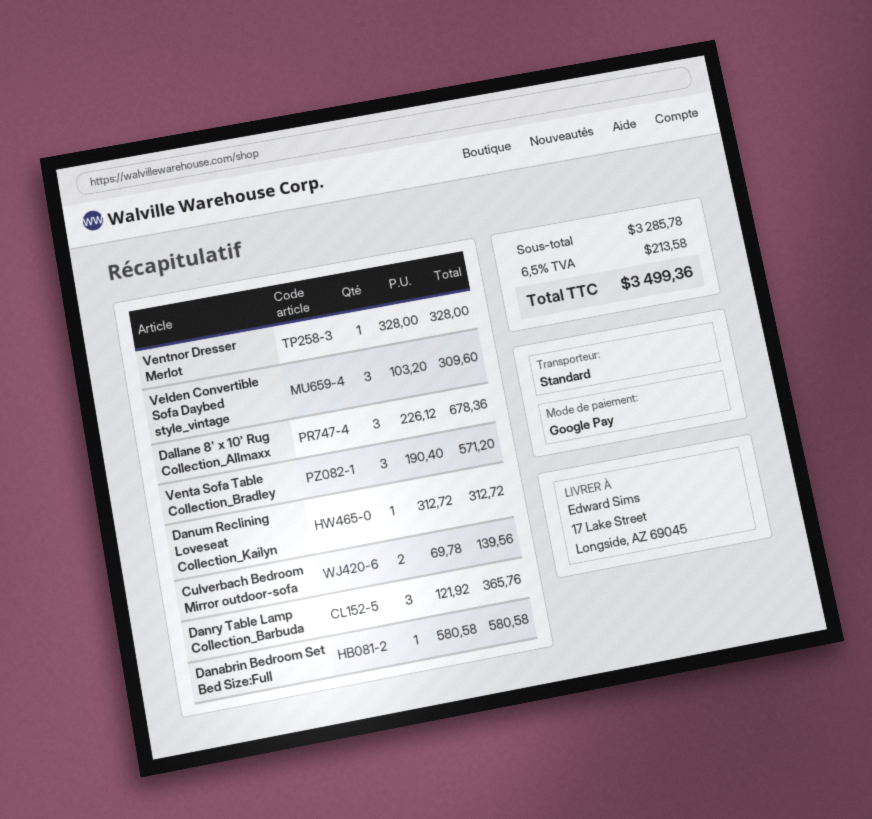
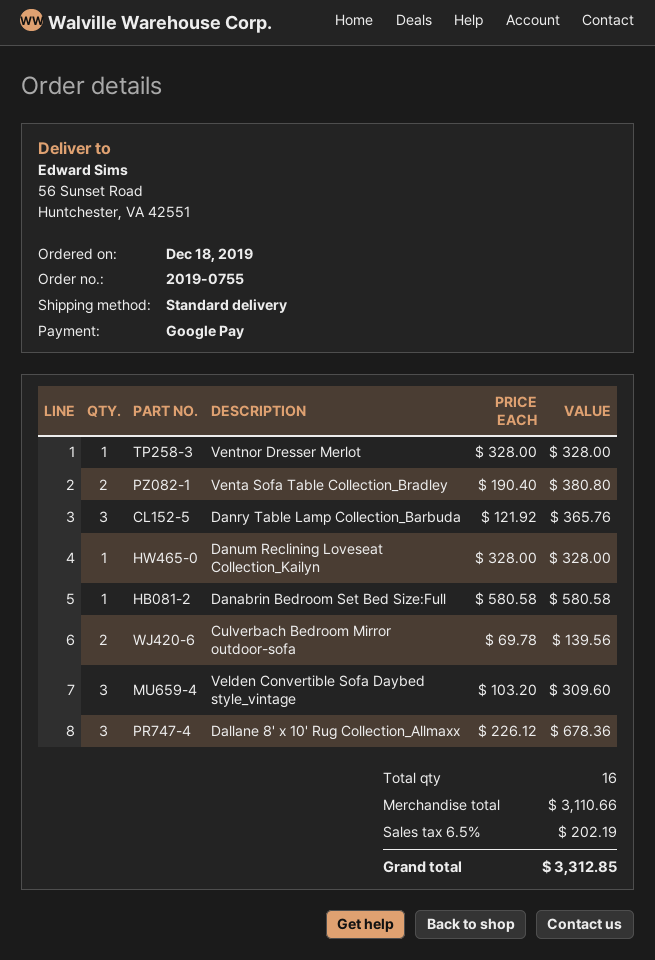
ship to: 17 Lake Street, Longside, AZ 69045 -> 56 Sunset Road, Huntchester, VA 42551
Venta Sofa Table Collection_Bradley: 3 x 190.40 = 571.20 -> 2 x 190.40 = 380.80
Danum Reclining Loveseat Collection_Kailyn: 1 x 312.72 = 312.72 -> 1 x 328.00 = 328.00
subtotal: 3285.78 -> 3110.66
tax: 6.5% = 213.58 -> 6.5% = 202.19
total: 3499.36 -> 3312.85

